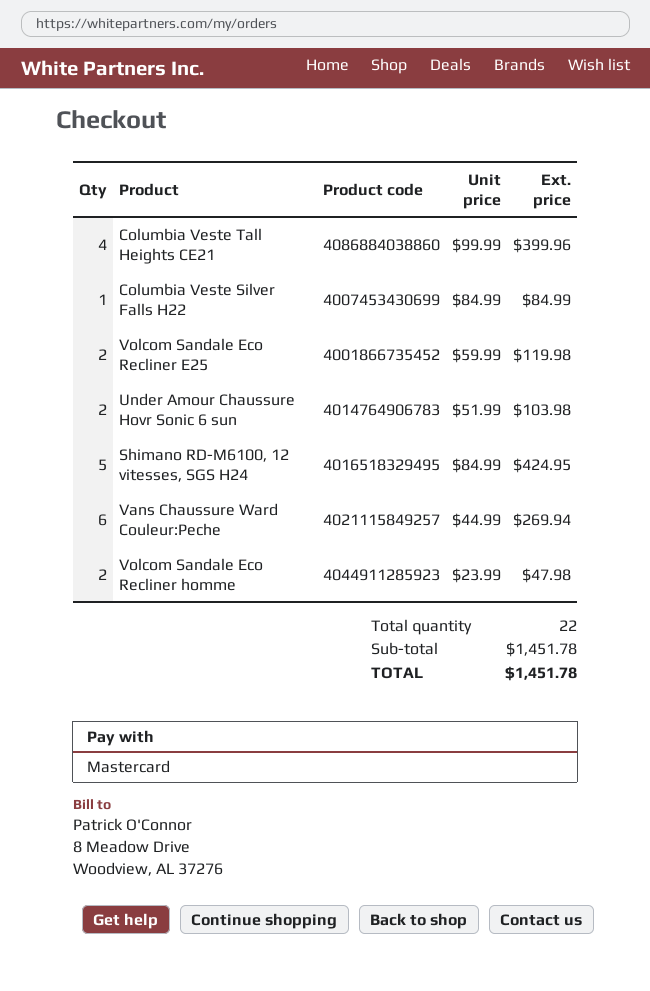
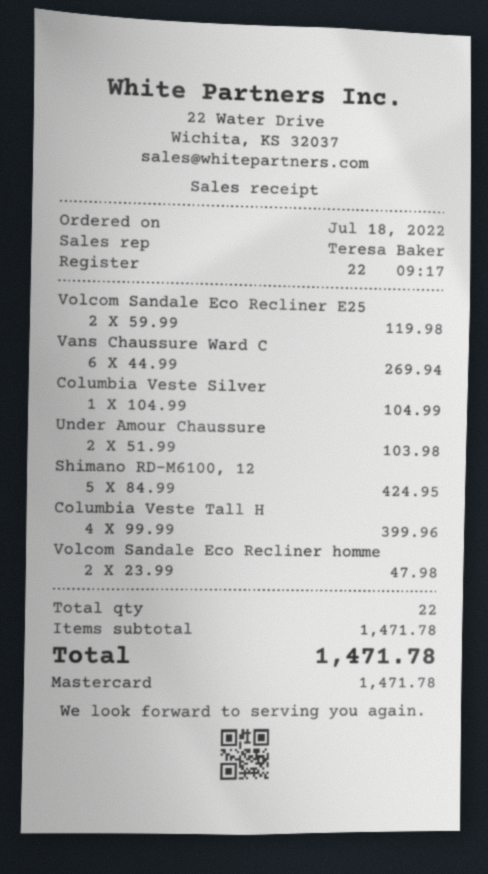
Columbia Veste Silver Falls H22: 1 x 84.99 = 84.99 -> 1 x 104.99 = 104.99
subtotal: 1451.78 -> 1471.78
total: 1451.78 -> 1471.78

